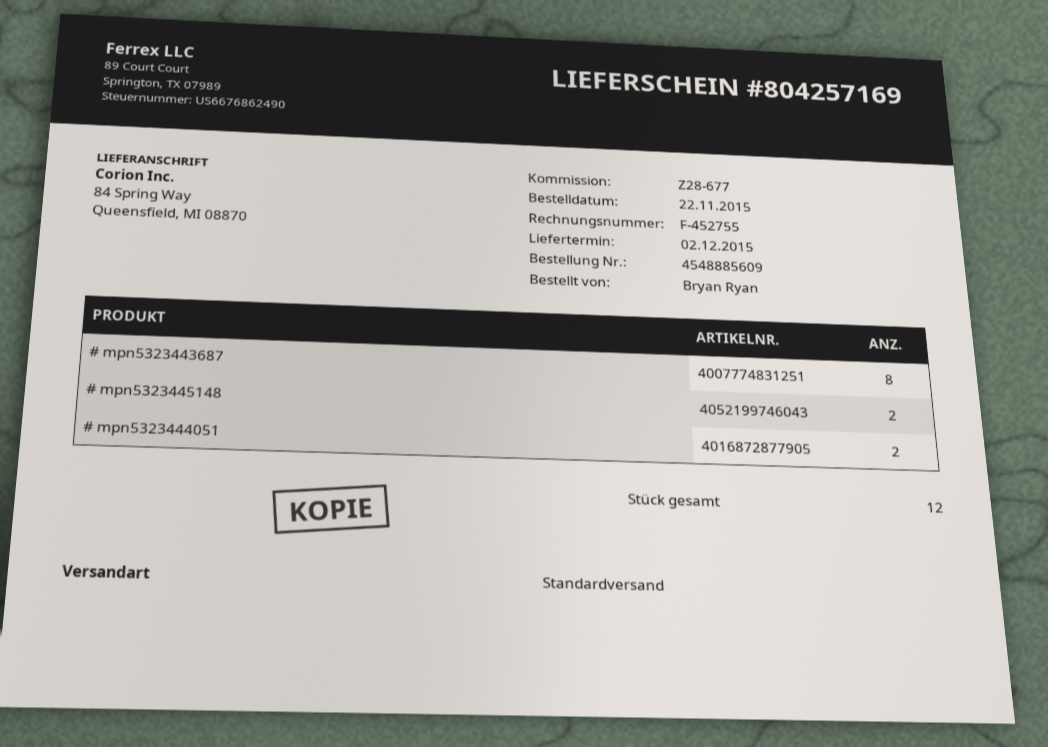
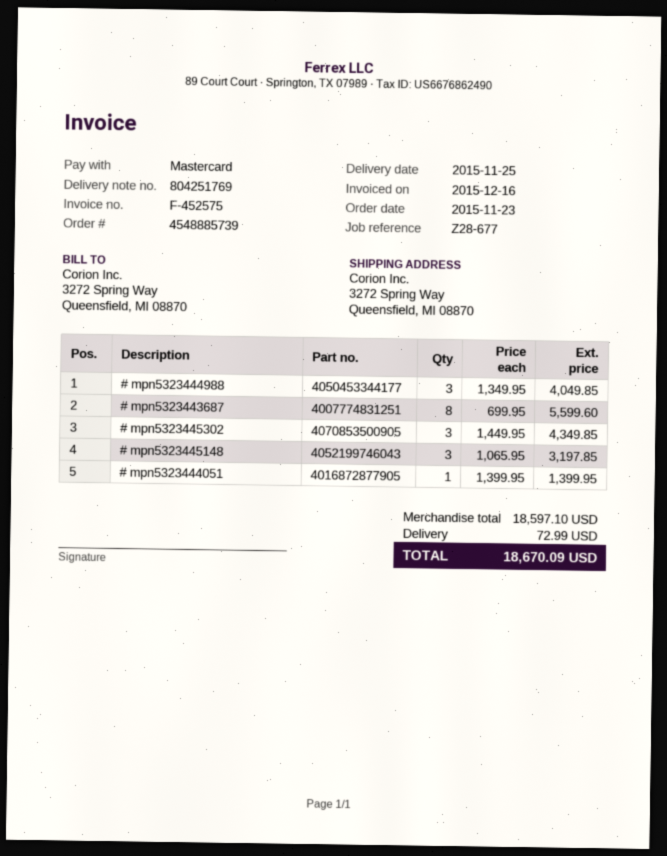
order number: 4548885609 -> 4548885739
order date: 2015-11-22 -> 2015-11-23
delivery note number: 804257169 -> 804251769
delivery date: 2015-12-02 -> 2015-11-25
invoice number: F-452755 -> F-452575
ship to: 84 Spring Way, Queensfield, MI 08870 -> 3272 Spring Way, Queensfield, MI 08870
# mpn5323445148: 2 -> 3
# mpn5323444051: 2 -> 1
# mpn5323444988: none -> 3
# mpn5323445302: none -> 3

